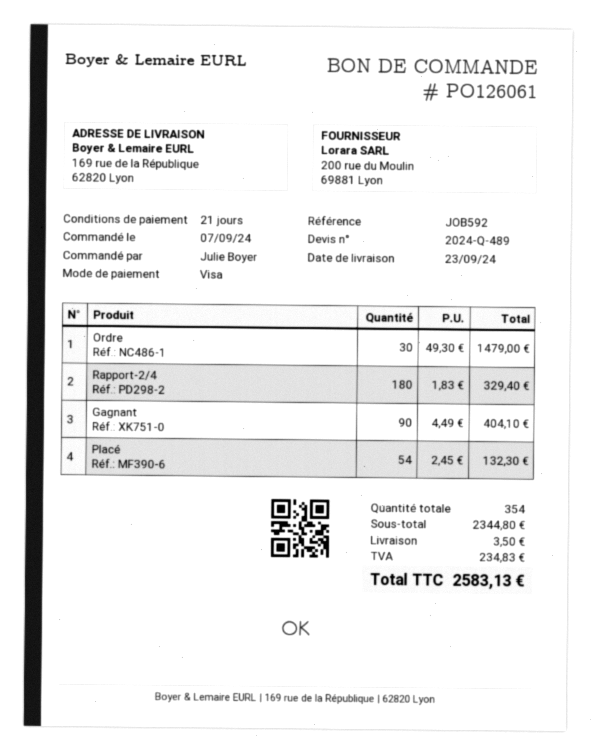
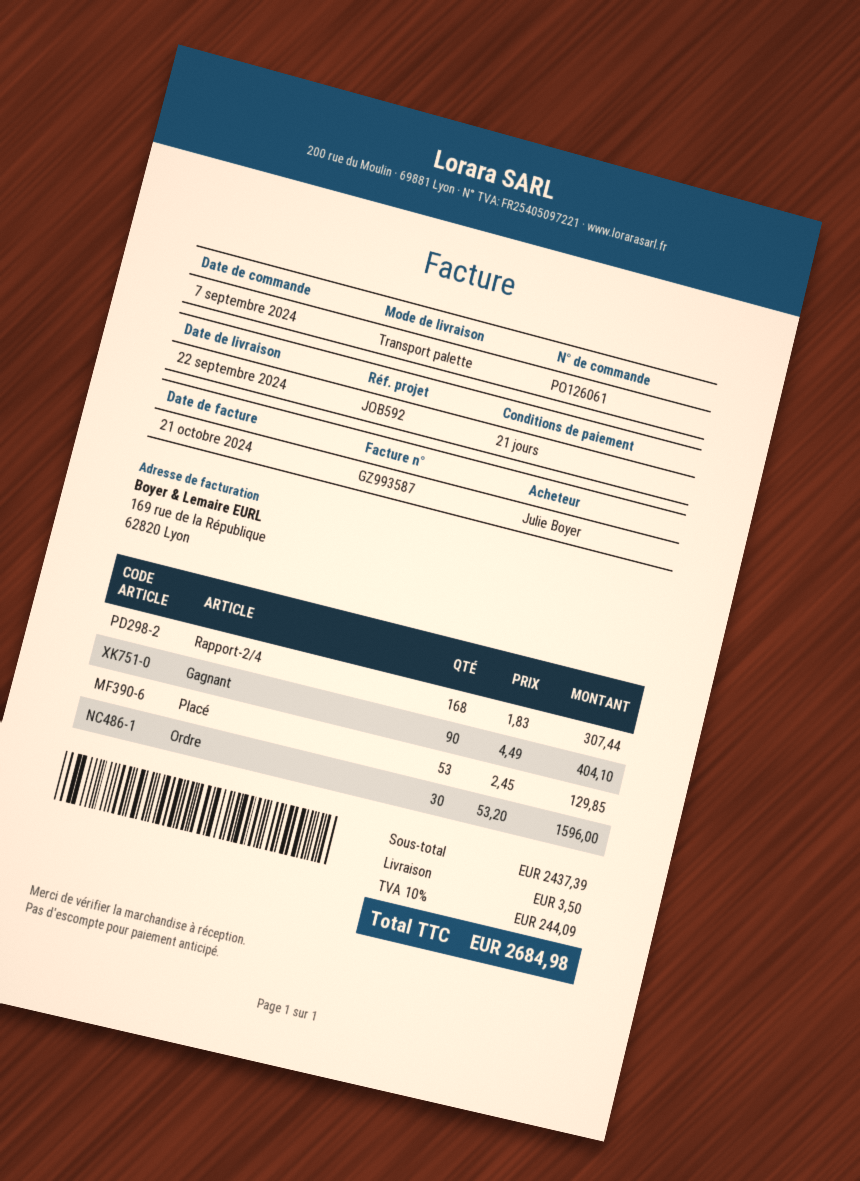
delivery date: 2024-09-23 -> 2024-09-22
Ordre: 30 x 49.30 = 1479.00 -> 30 x 53.20 = 1596.00
Rapport-2/4: 180 x 1.83 = 329.40 -> 168 x 1.83 = 307.44
Placé: 54 x 2.45 = 132.30 -> 53 x 2.45 = 129.85
subtotal: 2344.80 -> 2437.39
tax: 234.83 -> 244.09
total: 2583.13 -> 2684.98

